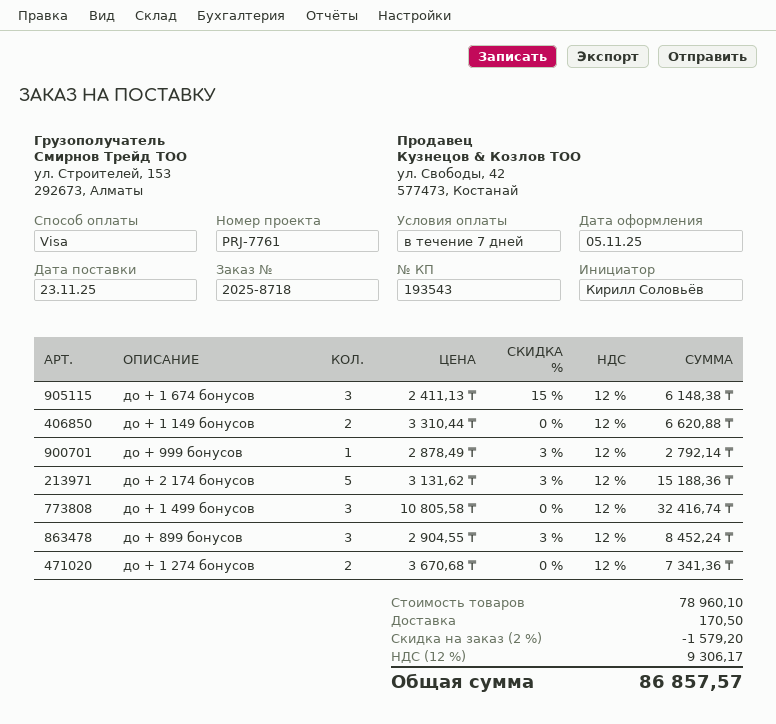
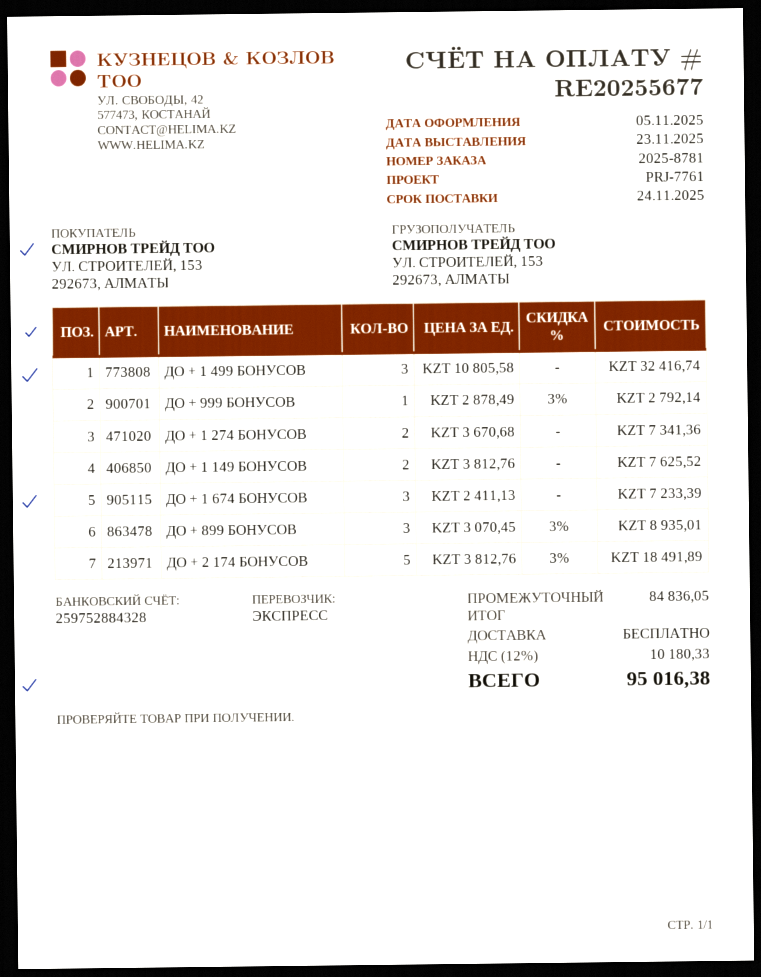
order number: 2025-8718 -> 2025-8781
delivery date: 2025-11-23 -> 2025-11-24
до + 1 674 бонусов: 3 x 2411.13 - 15% = 6148.38 -> 3 x 2411.13 = 7233.39
до + 1 149 бонусов: 2 x 3310.44 = 6620.88 -> 2 x 3812.76 = 7625.52
до + 2 174 бонусов: 5 x 3131.62 - 3% = 15188.36 -> 5 x 3812.76 - 3% = 18491.89
до + 899 бонусов: 3 x 2904.55 - 3% = 8452.24 -> 3 x 3070.45 - 3% = 8935.01
subtotal: 78960.10 -> 84836.05
discount: 2% = 1579.20 -> none
shipping: 170.50 -> 0.00
tax: 12% = 9306.17 -> 12% = 10180.33
total: 86857.57 -> 95016.38

